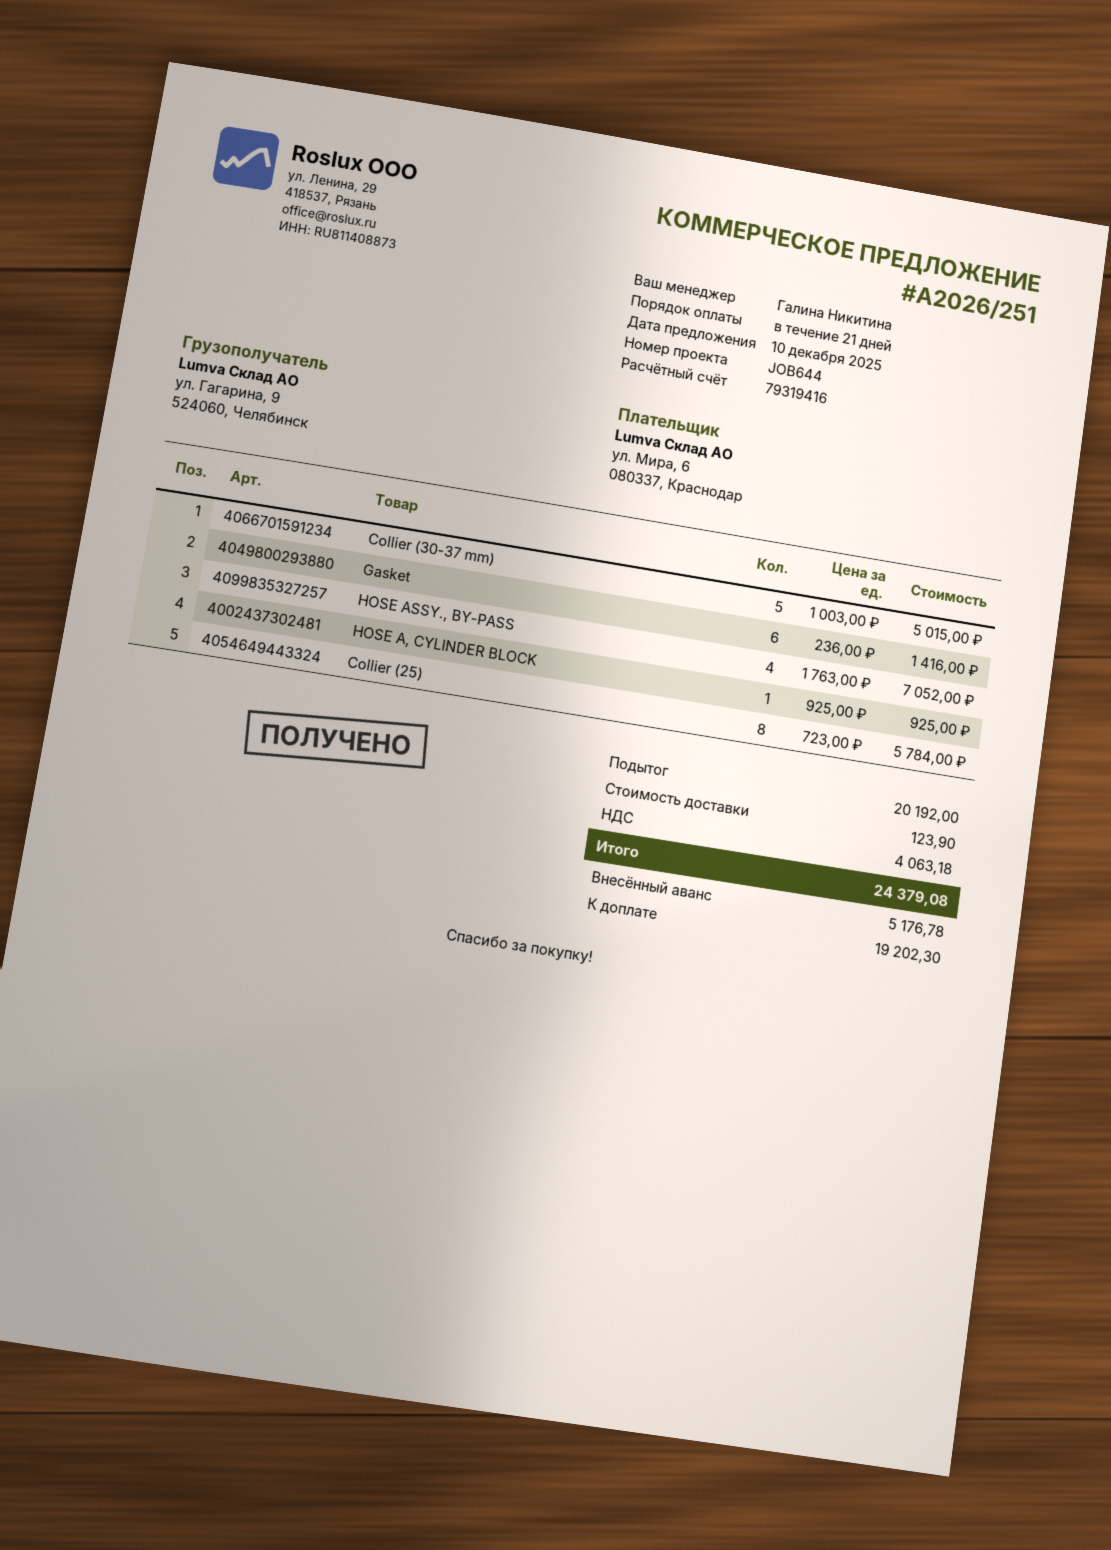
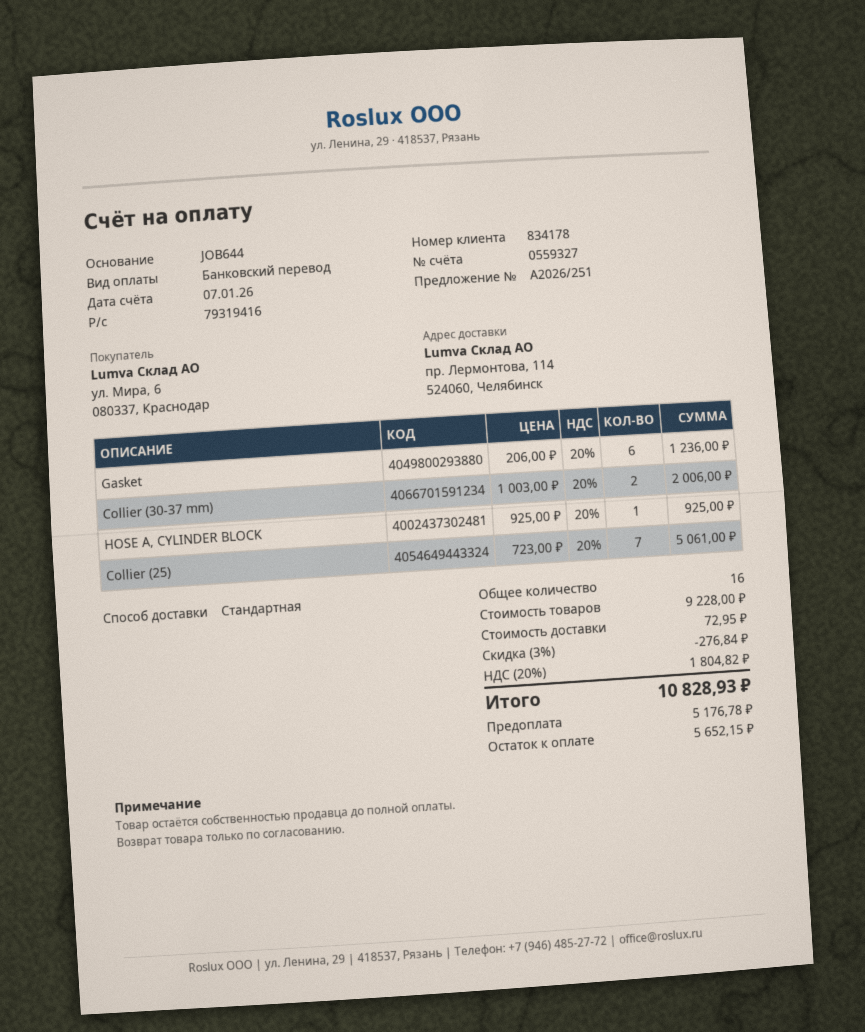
ship to: ул. Гагарина, 9, 524060, Челябинск -> пр. Лермонтова, 114, 524060, Челябинск
Collier (30-37 mm): 5 x 1003.00 = 5015.00 -> 2 x 1003.00 = 2006.00
Gasket: 6 x 236.00 = 1416.00 -> 6 x 206.00 = 1236.00
HOSE ASSY., BY-PASS: 4 x 1763.00 = 7052.00 -> none
Collier (25): 8 x 723.00 = 5784.00 -> 7 x 723.00 = 5061.00
subtotal: 20192.00 -> 9228.00
discount: none -> 3% = 276.84
shipping: 123.90 -> 72.95
tax: 4063.18 -> 1804.82
total: 24379.08 -> 10828.93
balance: 19202.30 -> 5652.15

